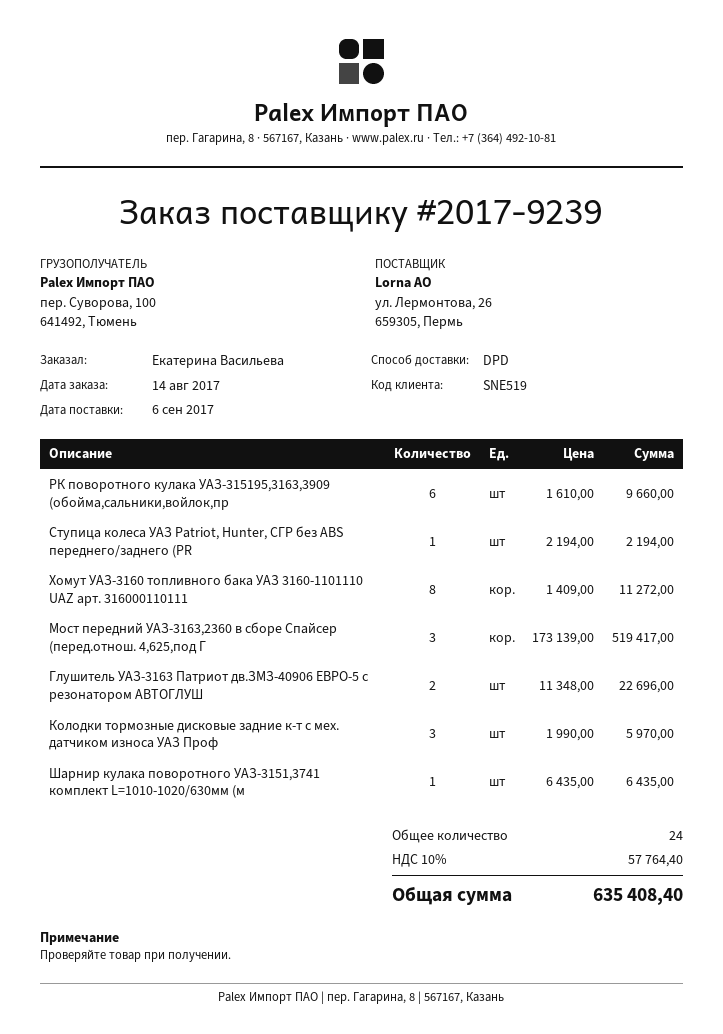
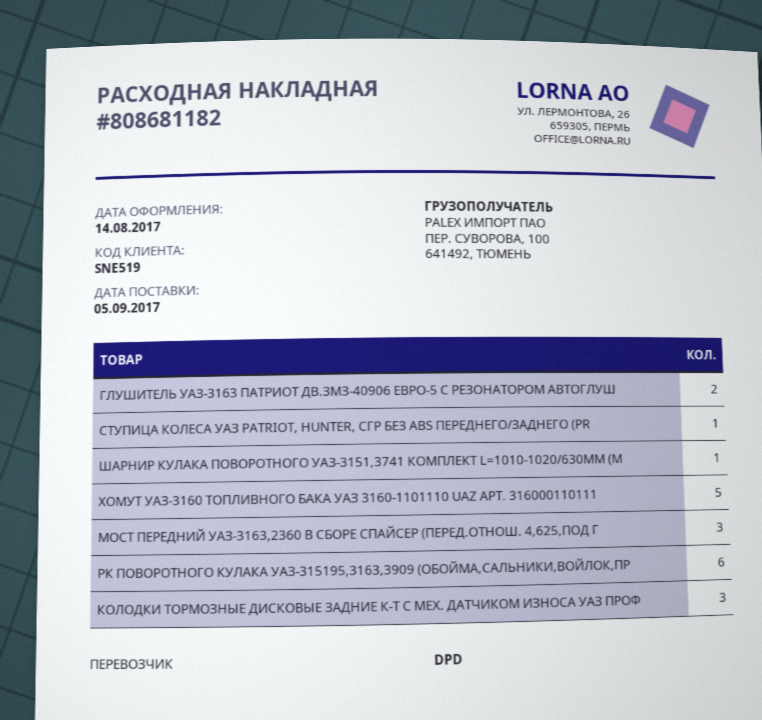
delivery date: 2017-09-06 -> 2017-09-05
Хомут УАЗ-3160 топливного бака УАЗ 3160-1101110 UAZ арт. 316000110111: 8 -> 5

